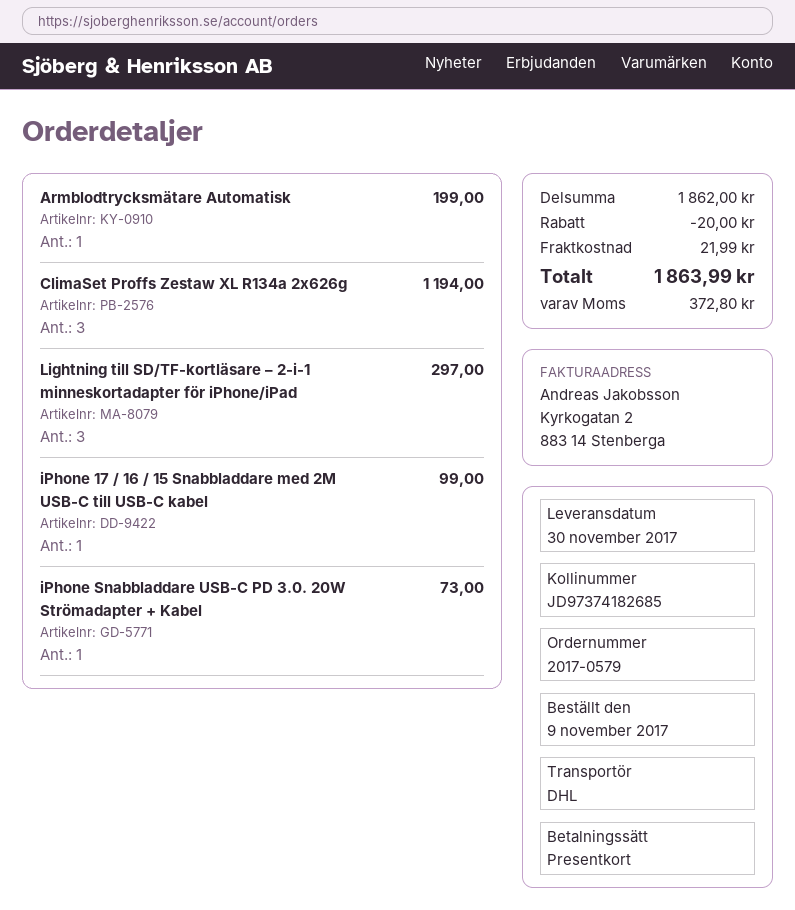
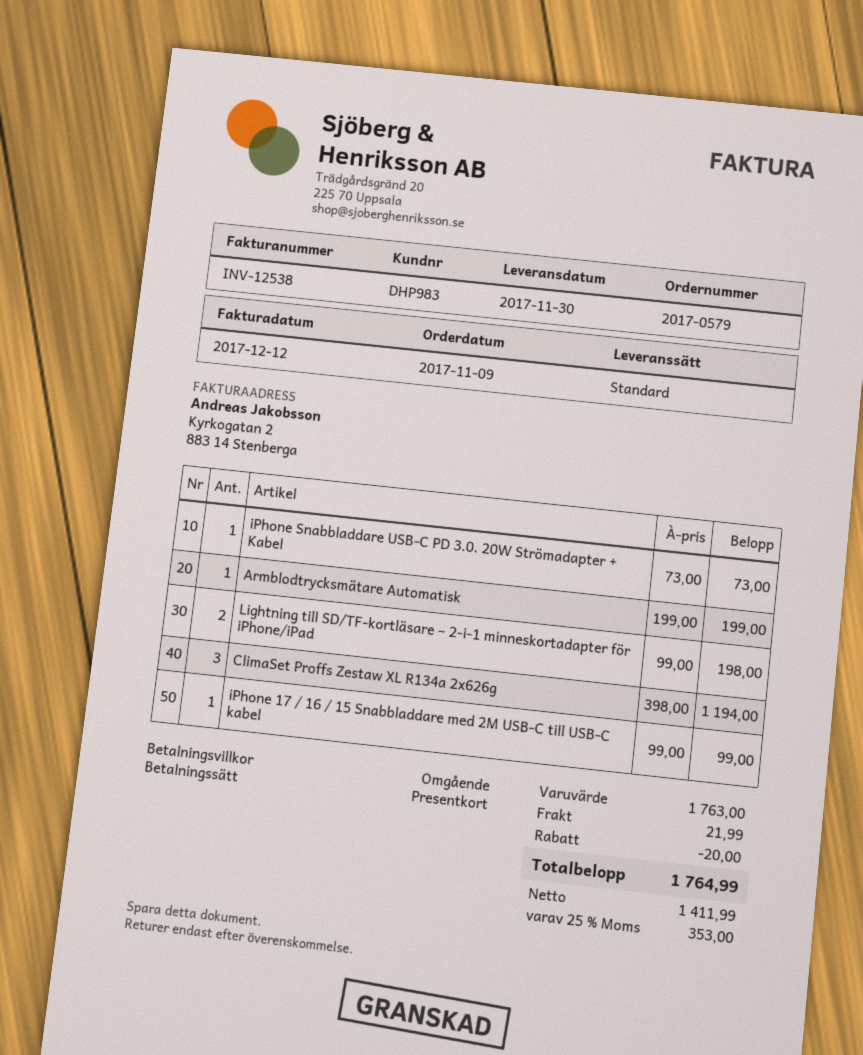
shipping method: DHL -> standard
Lightning till SD/TF-kortläsare – 2-i-1 minneskortadapter för iPhone/iPad: 3 for 297.00 -> 2 for 198.00
subtotal: 1862.00 -> 1763.00
tax: 372.80 -> 353.00
total: 1863.99 -> 1764.99

